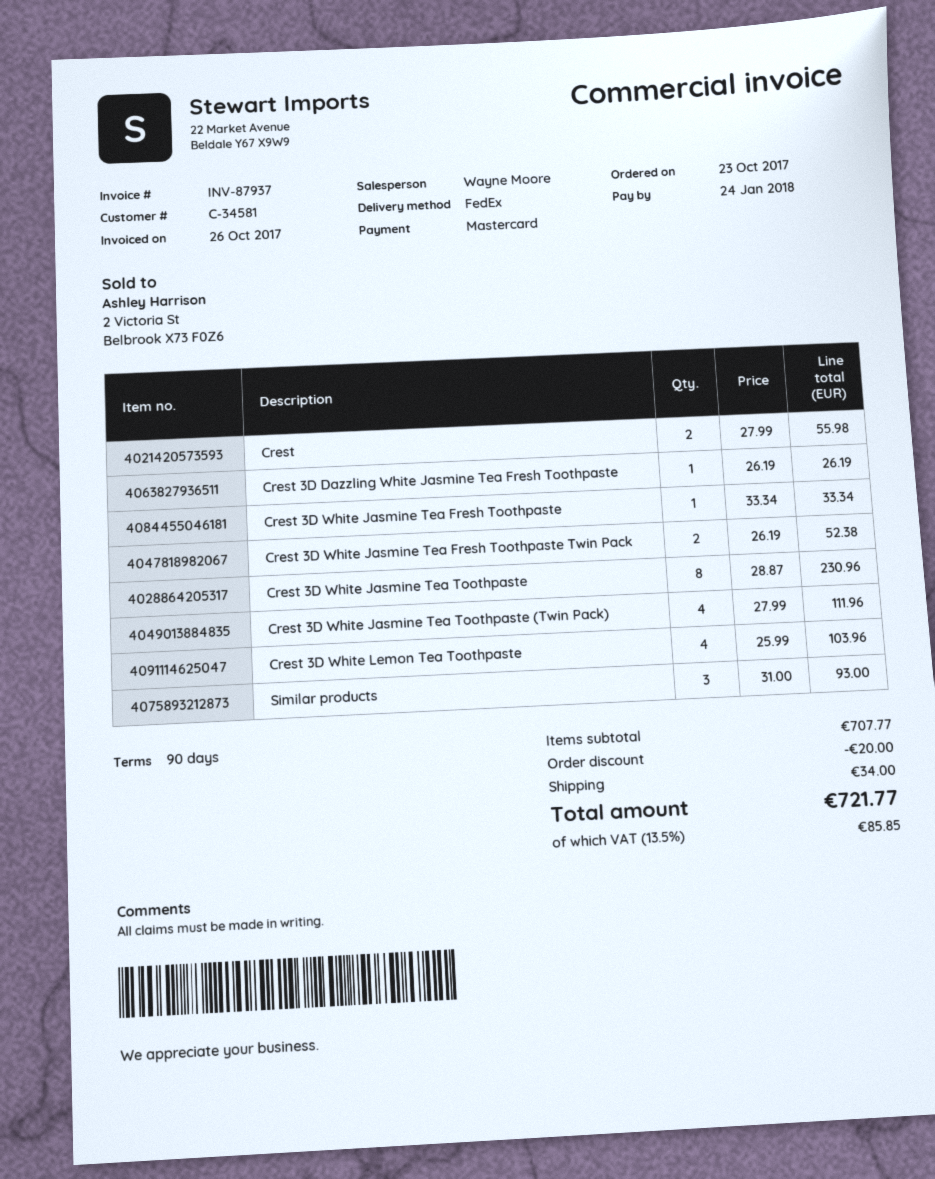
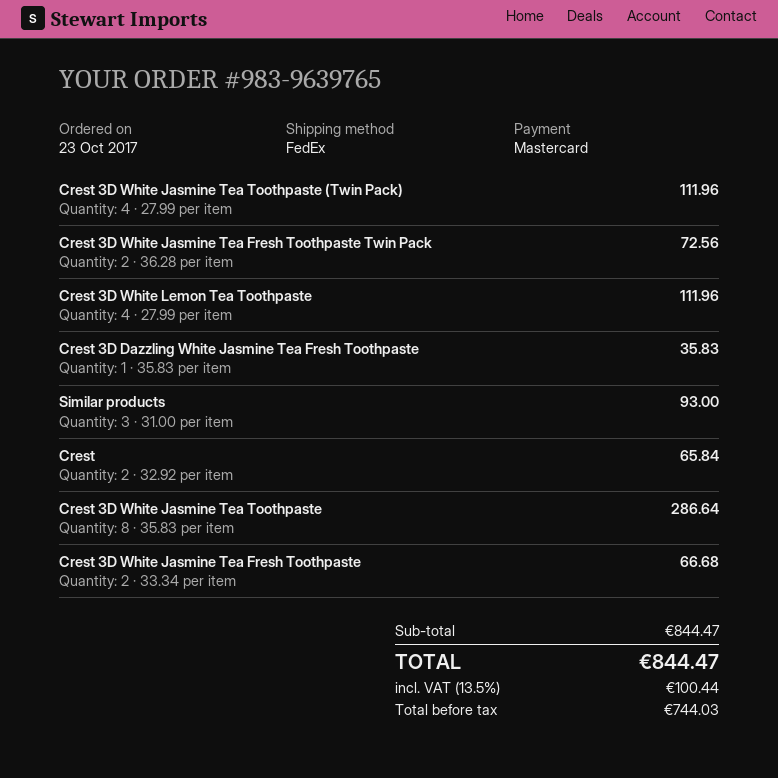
Crest: 2 x 27.99 = 55.98 -> 2 x 32.92 = 65.84
Crest 3D Dazzling White Jasmine Tea Fresh Toothpaste: 1 x 26.19 = 26.19 -> 1 x 35.83 = 35.83
Crest 3D White Jasmine Tea Fresh Toothpaste: 1 x 33.34 = 33.34 -> 2 x 33.34 = 66.68
Crest 3D White Jasmine Tea Fresh Toothpaste Twin Pack: 2 x 26.19 = 52.38 -> 2 x 36.28 = 72.56
Crest 3D White Jasmine Tea Toothpaste: 8 x 28.87 = 230.96 -> 8 x 35.83 = 286.64
Crest 3D White Lemon Tea Toothpaste: 4 x 25.99 = 103.96 -> 4 x 27.99 = 111.96
subtotal: 707.77 -> 844.47
discount: 20.00 -> none
shipping: 34.00 -> none
tax: 13.5% = 85.85 -> 13.5% = 100.44
total: 721.77 -> 844.47

